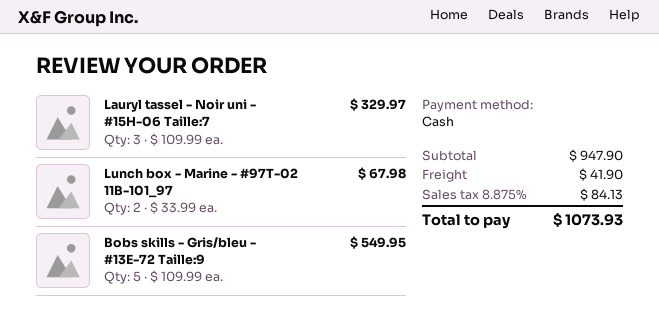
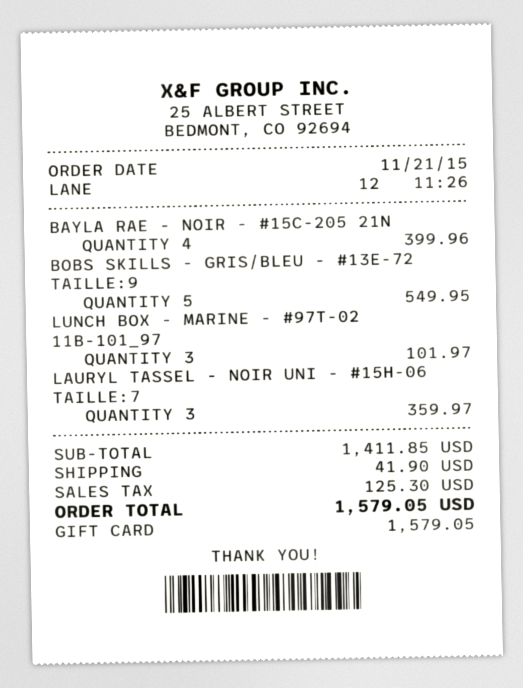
payment method: cash -> gift card
Lauryl tassel - Noir uni - #15H-06 Taille:7: 3 for 329.97 -> 3 for 359.97
Lunch box - Marine - #97T-02 11B-101_97: 2 for 67.98 -> 3 for 101.97
BAYLA RAE - NOIR - #15C-205 21N: none -> 4 for 399.96
subtotal: 947.90 -> 1411.85
tax: 84.13 -> 125.30
total: 1073.93 -> 1579.05

